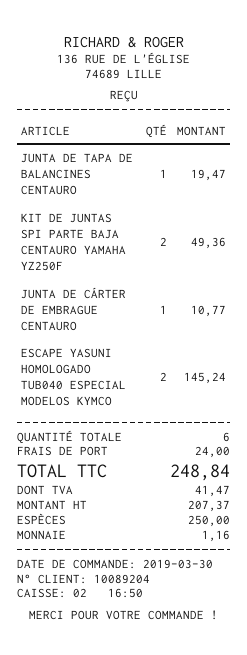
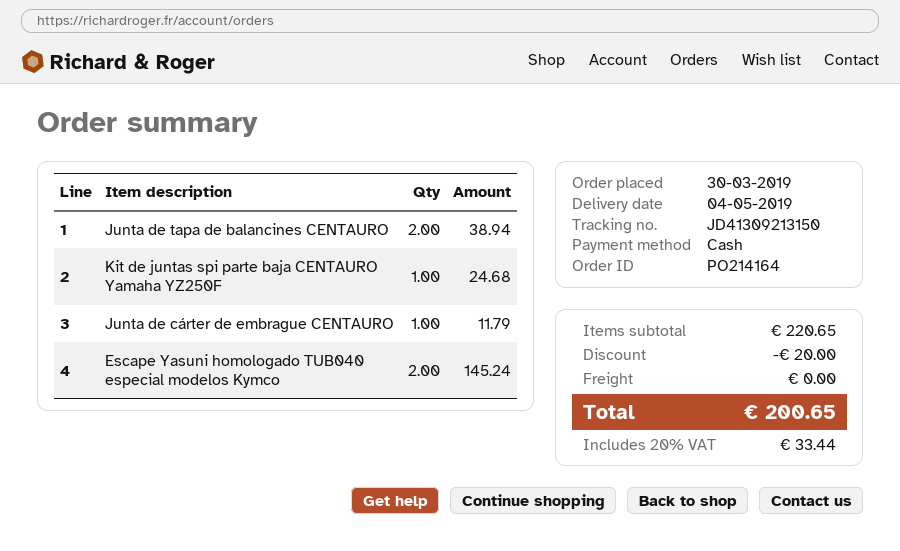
JUNTA DE TAPA DE BALANCINES CENTAURO: 1 for 19.47 -> 2 for 38.94
KIT DE JUNTAS SPI PARTE BAJA CENTAURO YAMAHA YZ250F: 2 for 49.36 -> 1 for 24.68
JUNTA DE CÁRTER DE EMBRAGUE CENTAURO: 1 for 10.77 -> 1 for 11.79
discount: none -> 20.00
shipping: 24.00 -> 0.00
tax: 41.47 -> 33.44
total: 248.84 -> 200.65

